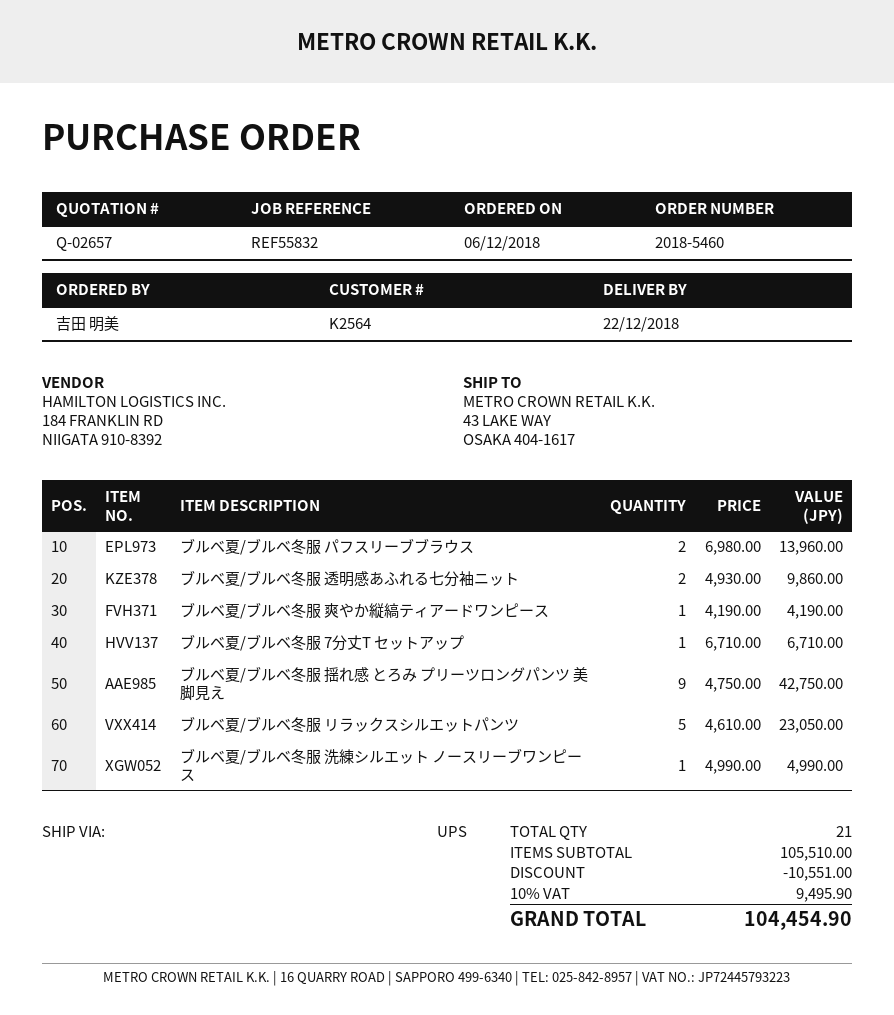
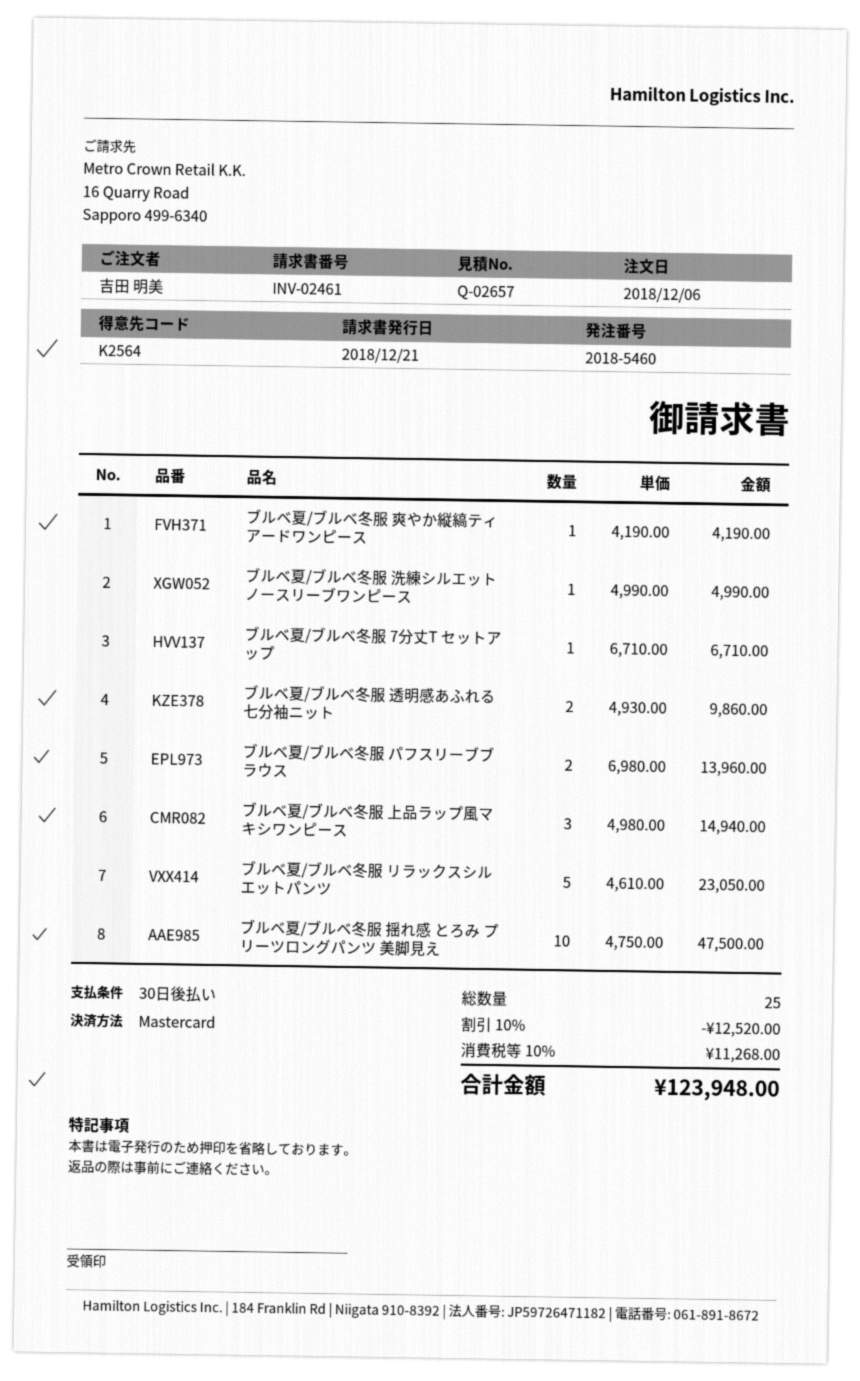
ブルベ夏/ブルベ冬服 揺れ感 とろみ プリーツロングパンツ 美脚見え: 9 x 4750.00 = 42750.00 -> 10 x 4750.00 = 47500.00
ブルベ夏/ブルベ冬服 上品ラップ風マキシワンピース: none -> 3 x 4980.00 = 14940.00
total quantity: 21 -> 25
discount: 10551.00 -> 12520.00
tax: 10% = 9495.90 -> 10% = 11268.00
total: 104454.90 -> 123948.00

